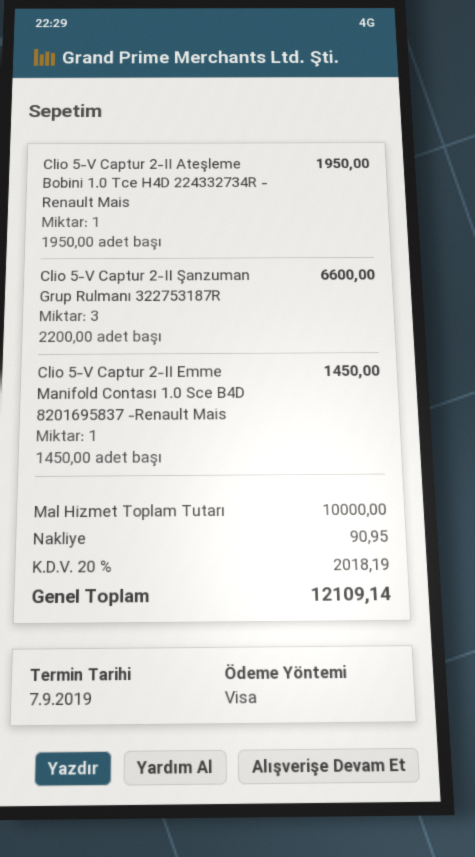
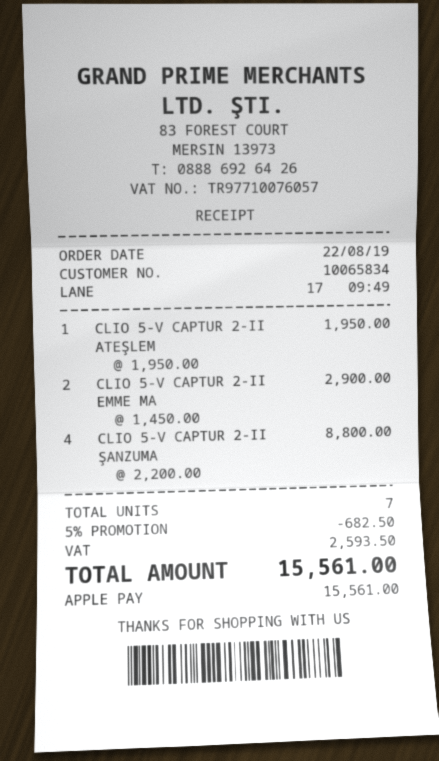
payment method: Visa -> Apple Pay
Clio 5-V Captur 2-II Şanzuman Grup Rulmanı 322753187R: 3 x 2200.00 = 6600.00 -> 4 x 2200.00 = 8800.00
Clio 5-V Captur 2-II Emme Manifold Contası 1.0 Sce B4D 8201695837 -Renault Mais: 1 x 1450.00 = 1450.00 -> 2 x 1450.00 = 2900.00
discount: none -> 5% = 682.50
shipping: 90.95 -> none
tax: 2018.19 -> 2593.50
total: 12109.14 -> 15561.00

